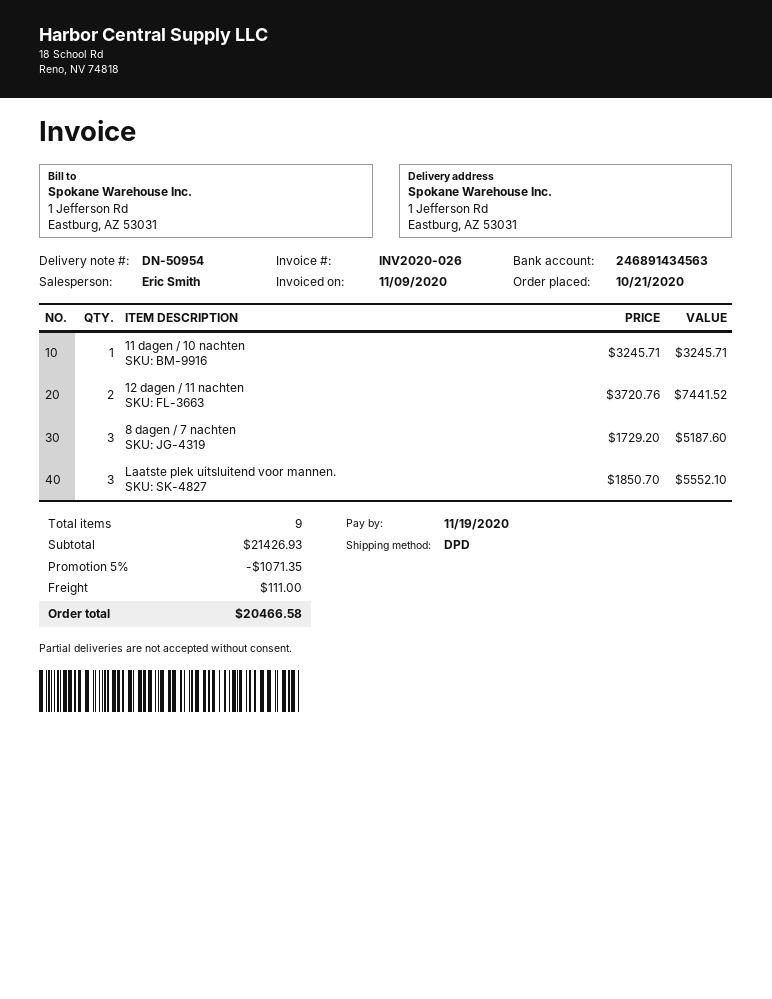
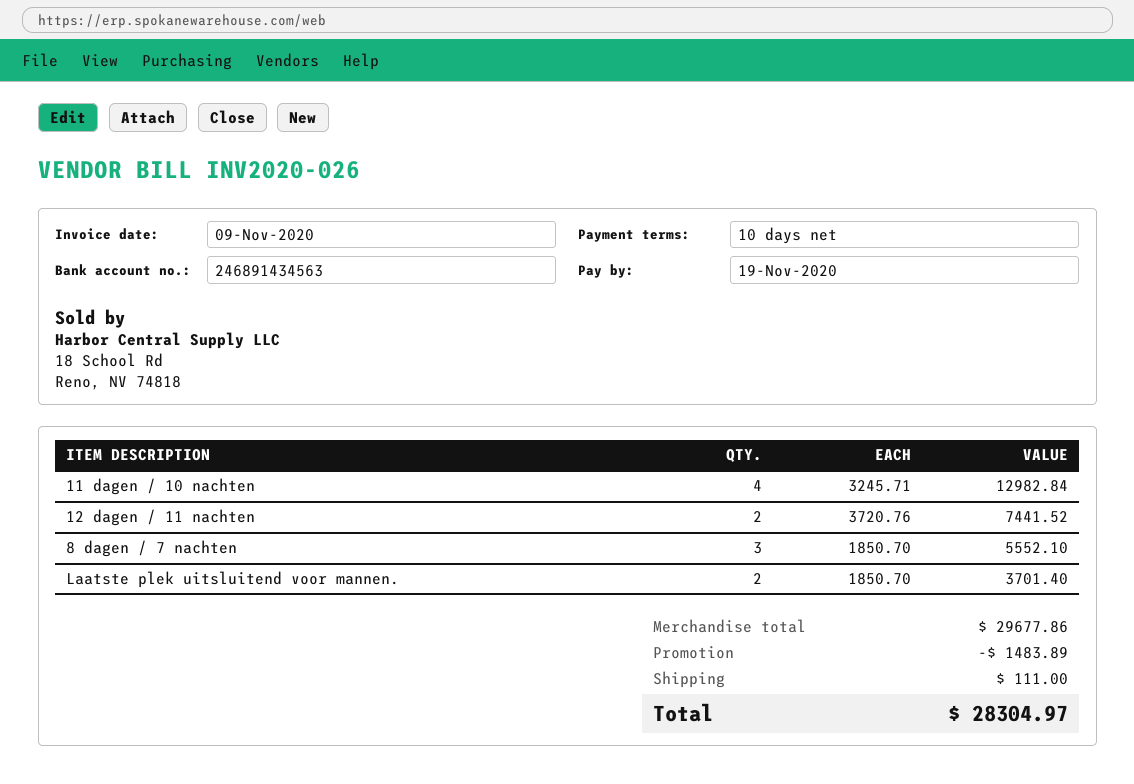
11 dagen / 10 nachten: 1 x 3245.71 = 3245.71 -> 4 x 3245.71 = 12982.84
8 dagen / 7 nachten: 3 x 1729.20 = 5187.60 -> 3 x 1850.70 = 5552.10
Laatste plek uitsluitend voor mannen.: 3 x 1850.70 = 5552.10 -> 2 x 1850.70 = 3701.40
subtotal: 21426.93 -> 29677.86
discount: 1071.35 -> 1483.89
total: 20466.58 -> 28304.97

